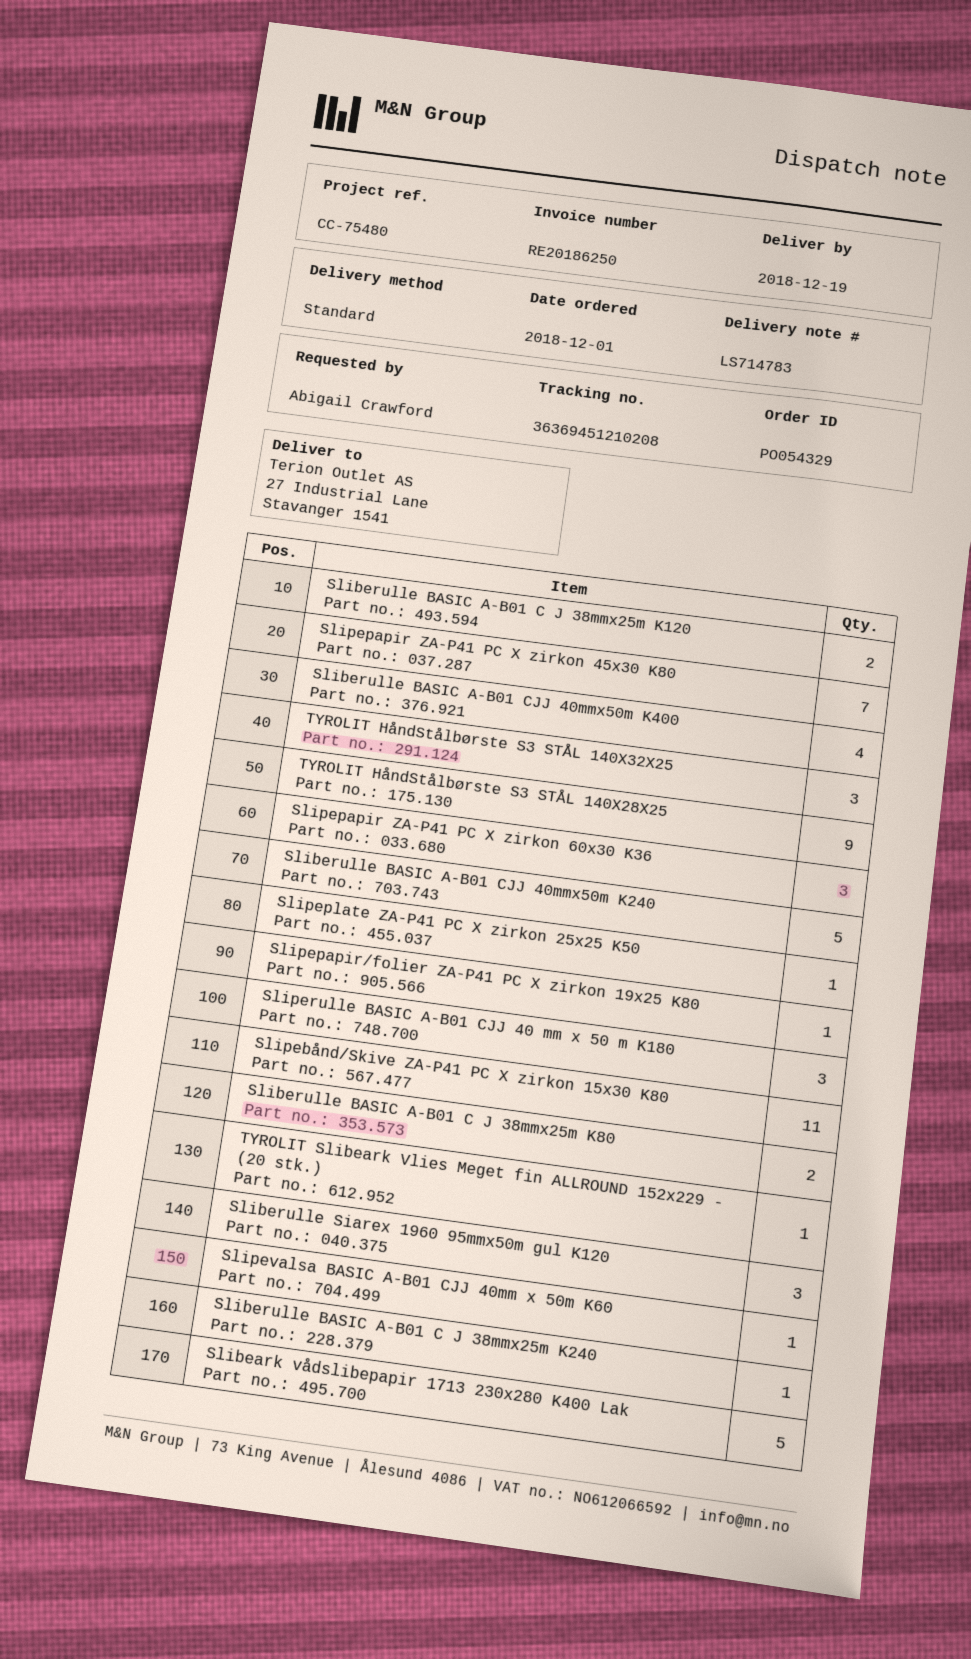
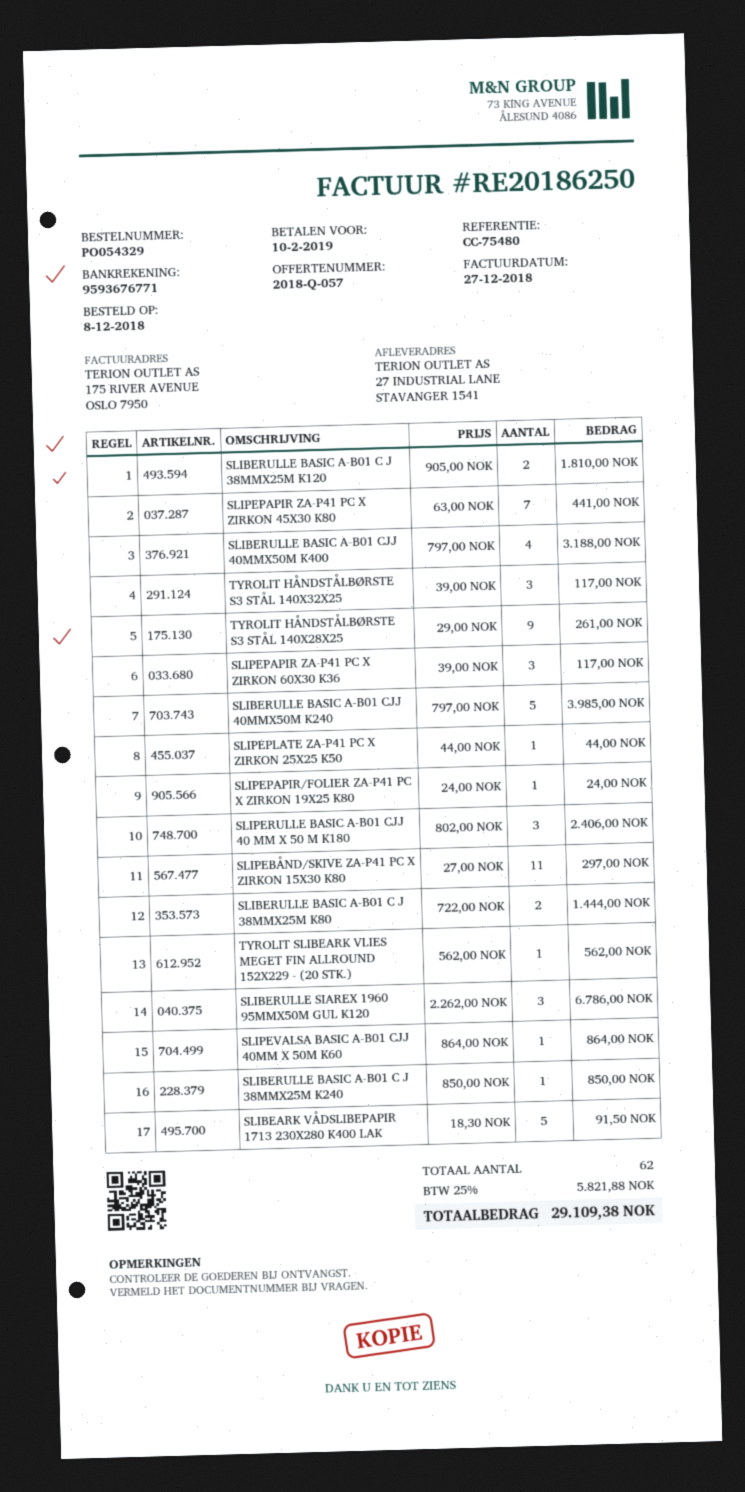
order date: 2018-12-01 -> 2018-12-08

